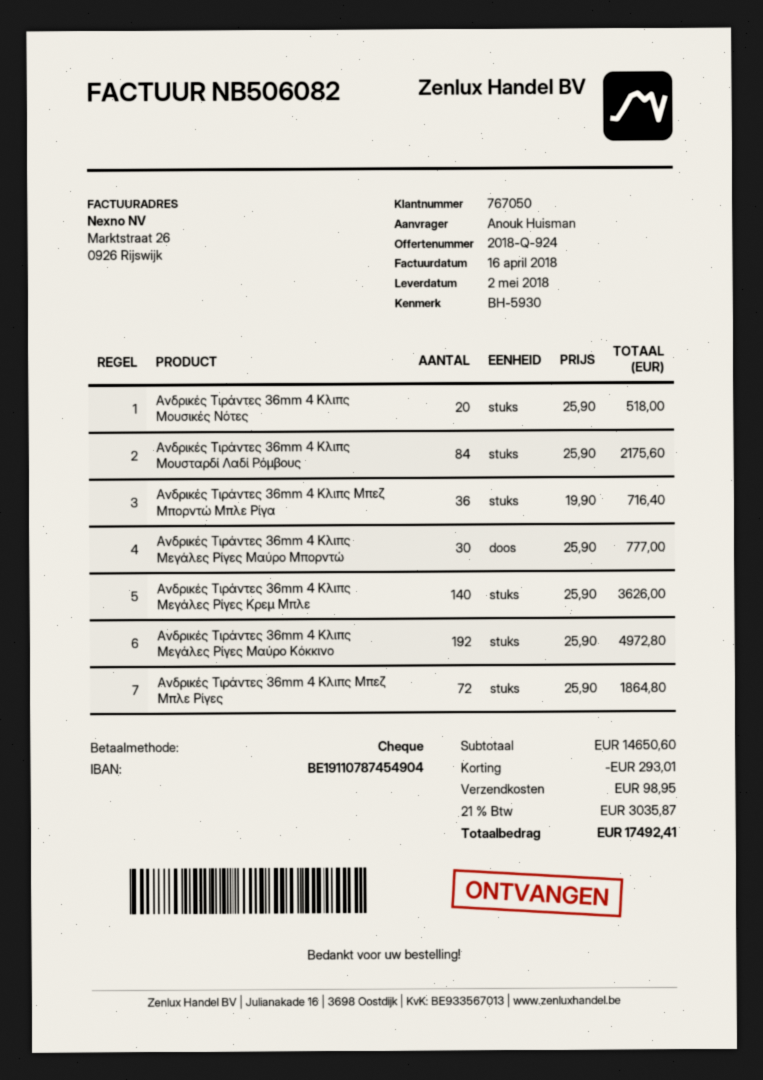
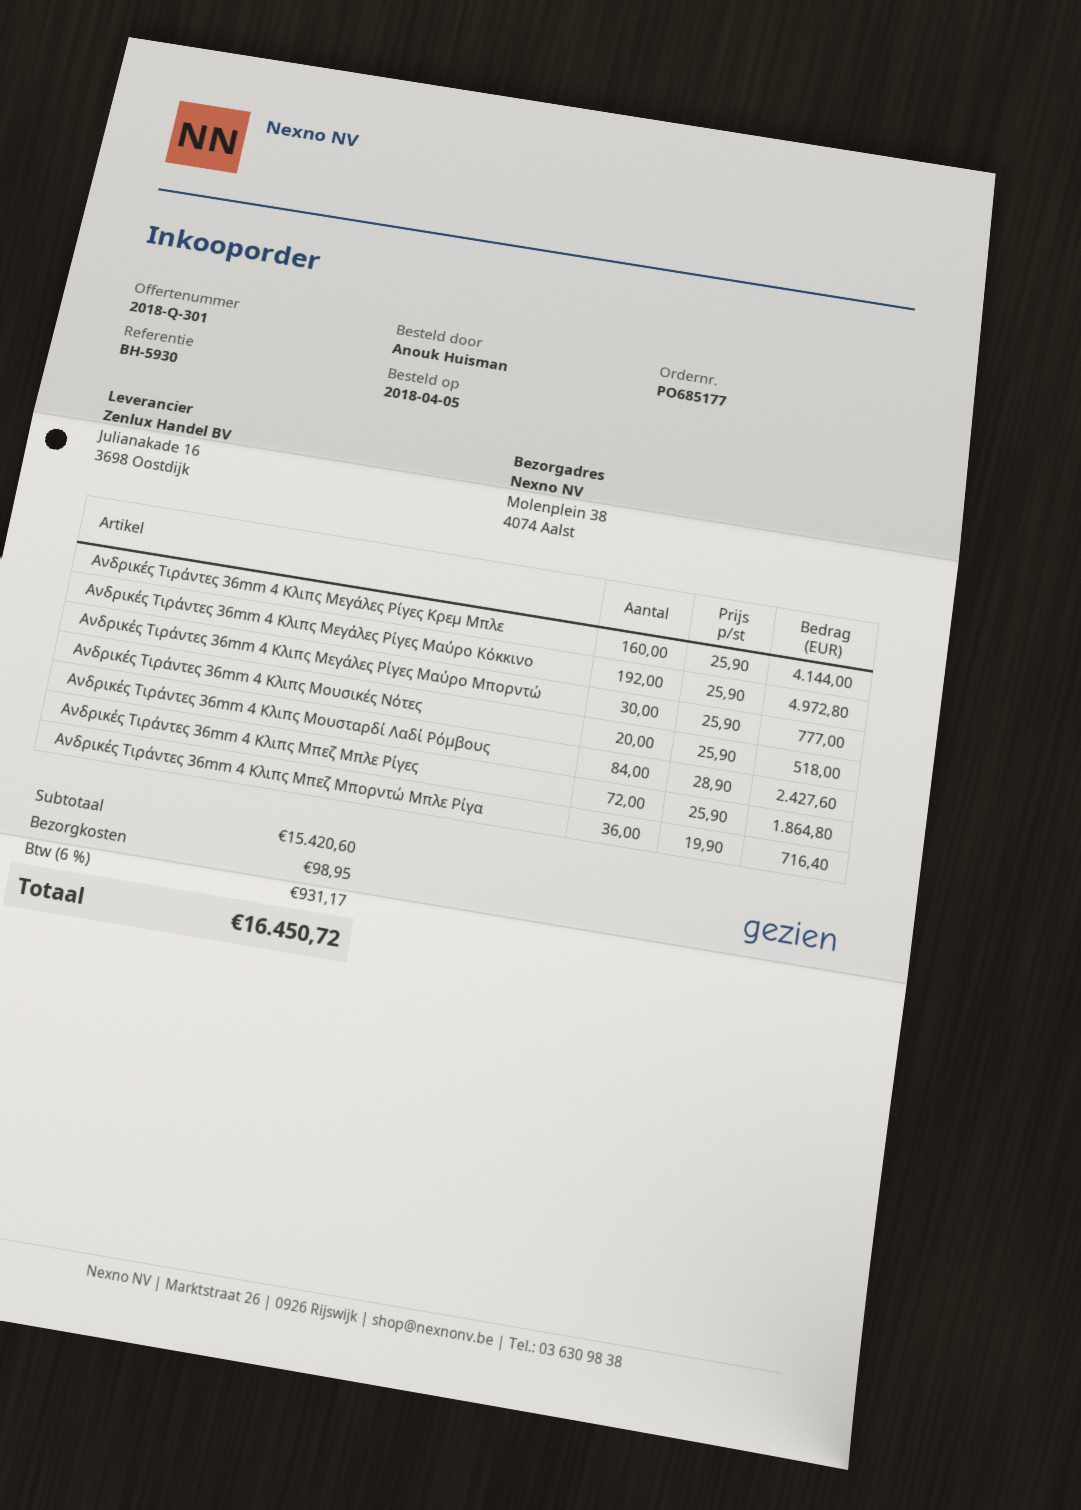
quote number: 2018-Q-924 -> 2018-Q-301
Ανδρικές Tιράντες 36mm 4 Κλιπς Μουσταρδί Λαδί Ρόμβους: 84 x 25.90 = 2175.60 -> 84 x 28.90 = 2427.60
Ανδρικές Tιράντες 36mm 4 Κλιπς Μεγάλες Ρίγες Κρεμ Μπλε: 140 x 25.90 = 3626.00 -> 160 x 25.90 = 4144.00
subtotal: 14650.60 -> 15420.60
discount: 293.01 -> none
tax: 21% = 3035.87 -> 6% = 931.17
total: 17492.41 -> 16450.72

